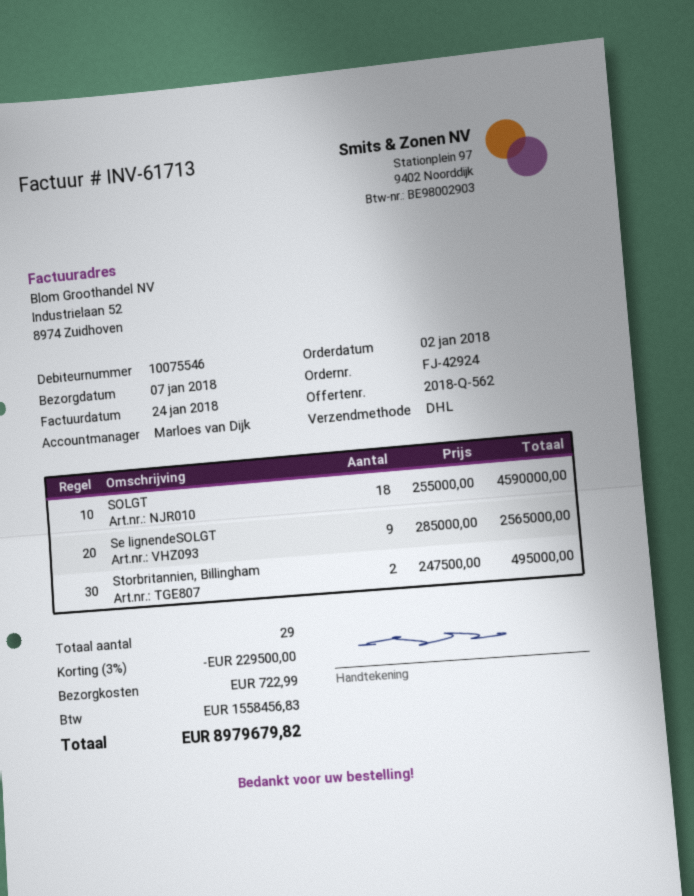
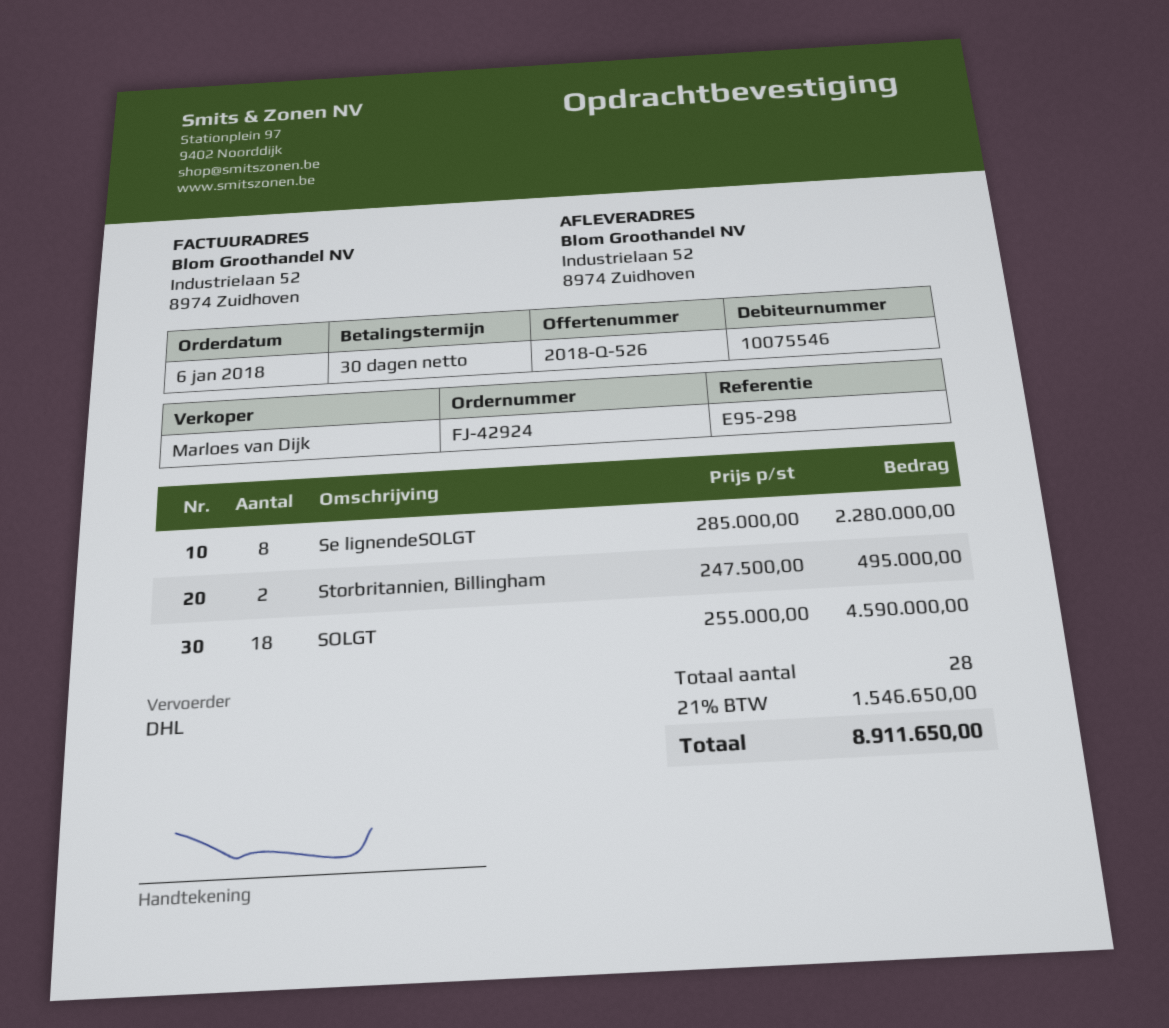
quote number: 2018-Q-562 -> 2018-Q-526
order date: 2018-01-02 -> 2018-01-06
Se lignendeSOLGT: 9 x 285000.00 = 2565000.00 -> 8 x 285000.00 = 2280000.00
total quantity: 29 -> 28
discount: 3% = 229500.00 -> none
shipping: 722.99 -> none
tax: 1558456.83 -> 1546650.00
total: 8979679.82 -> 8911650.00

